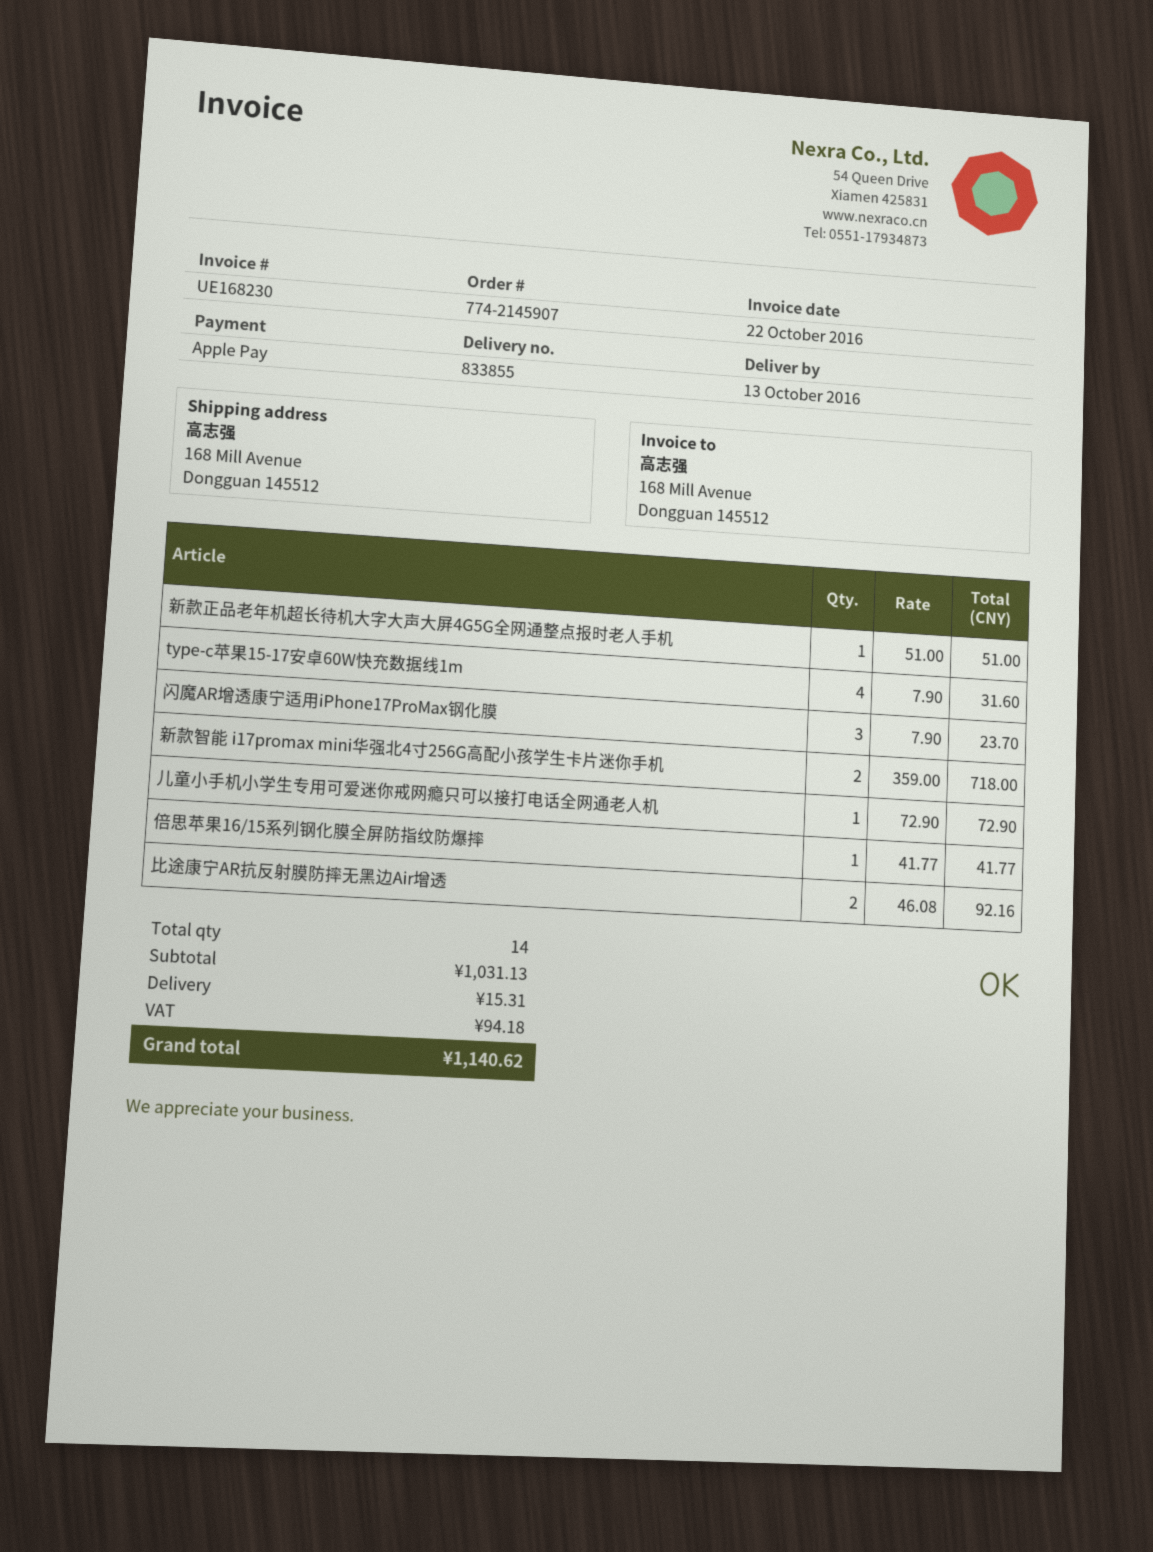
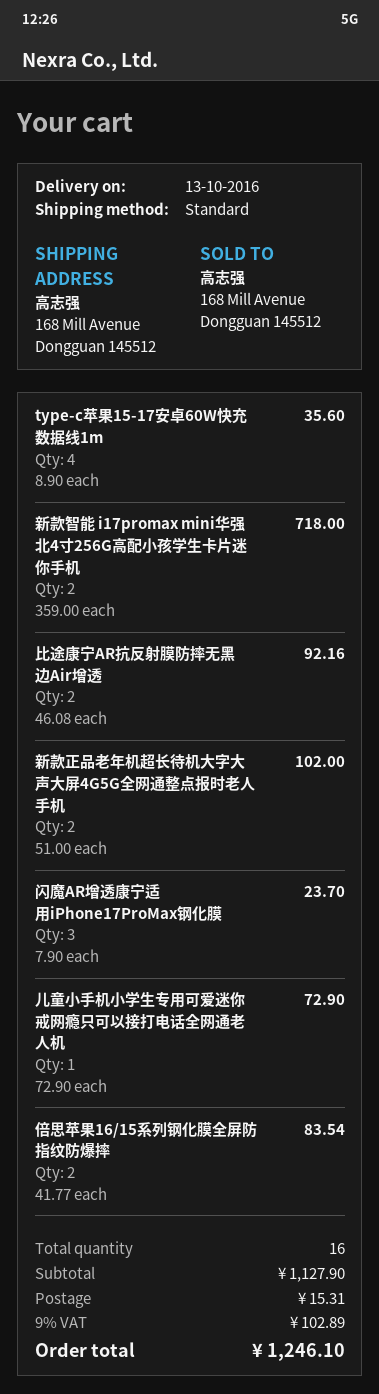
新款正品老年机超长待机大字大声大屏4G5G全网通整点报时老人手机: 1 x 51.00 = 51.00 -> 2 x 51.00 = 102.00
type-c苹果15-17安卓60W快充数据线1m: 4 x 7.90 = 31.60 -> 4 x 8.90 = 35.60
倍思苹果16/15系列钢化膜全屏防指纹防爆摔: 1 x 41.77 = 41.77 -> 2 x 41.77 = 83.54
total quantity: 14 -> 16
subtotal: 1031.13 -> 1127.90
tax: 94.18 -> 102.89
total: 1140.62 -> 1246.10

